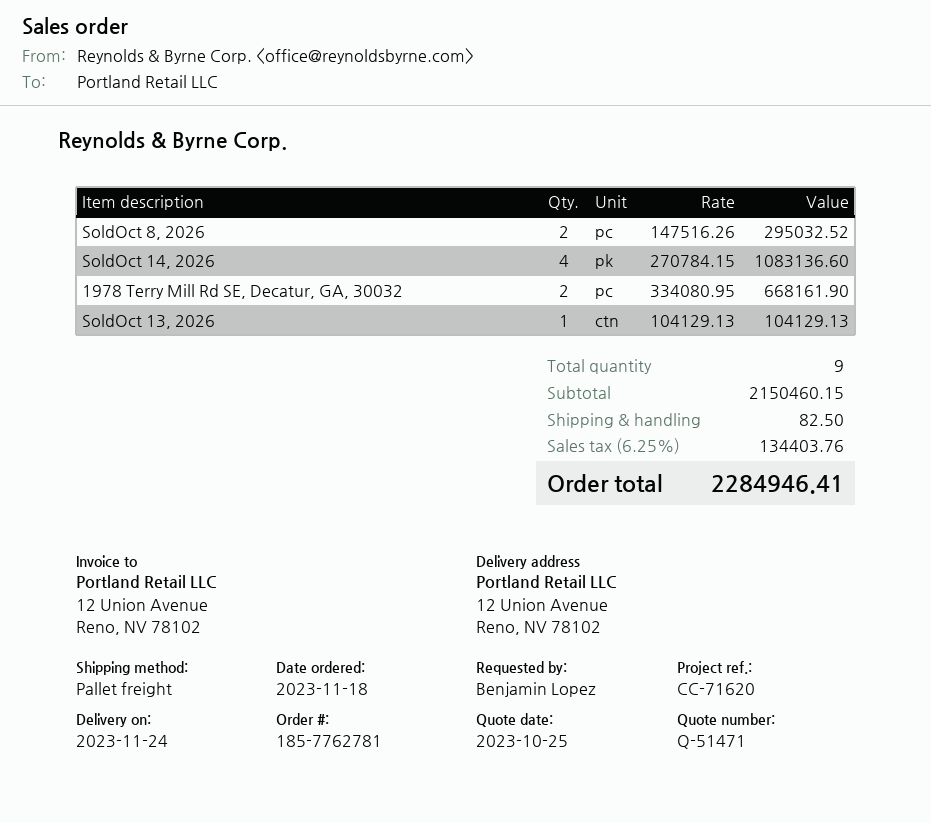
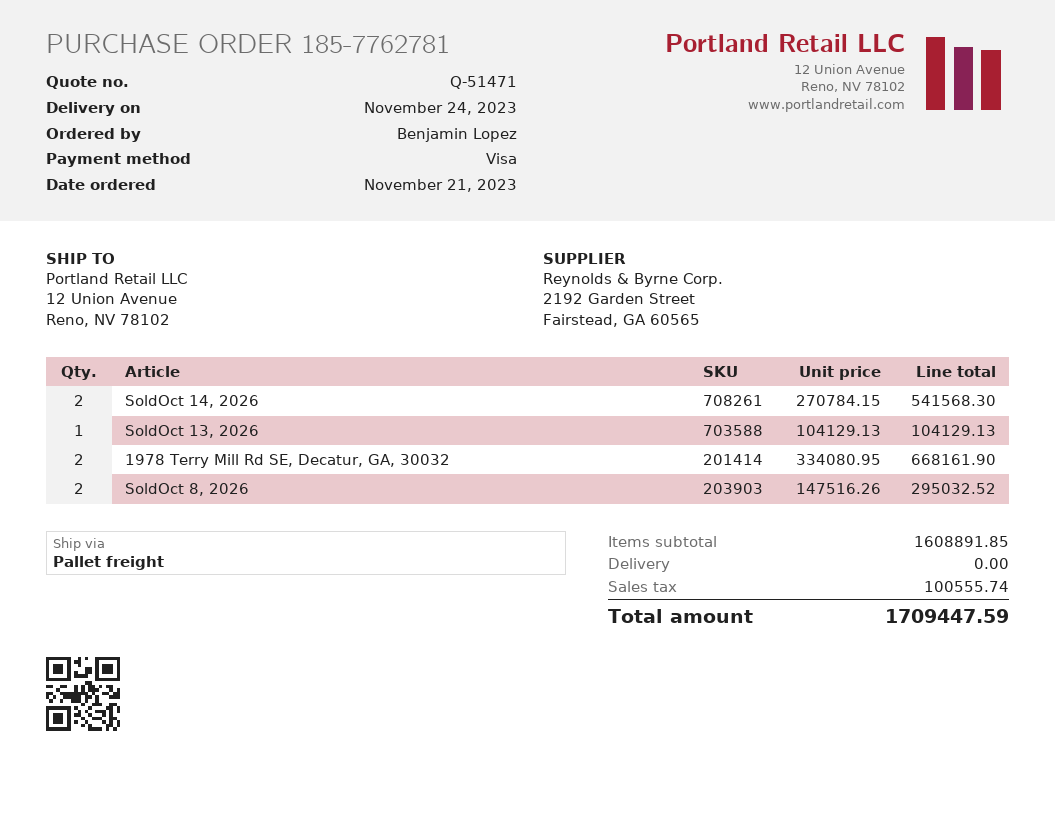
order date: 2023-11-18 -> 2023-11-21
SoldOct 14, 2026: 4 x 270784.15 = 1083136.60 -> 2 x 270784.15 = 541568.30
subtotal: 2150460.15 -> 1608891.85
shipping: 82.50 -> 0.00
tax: 134403.76 -> 100555.74
total: 2284946.41 -> 1709447.59

